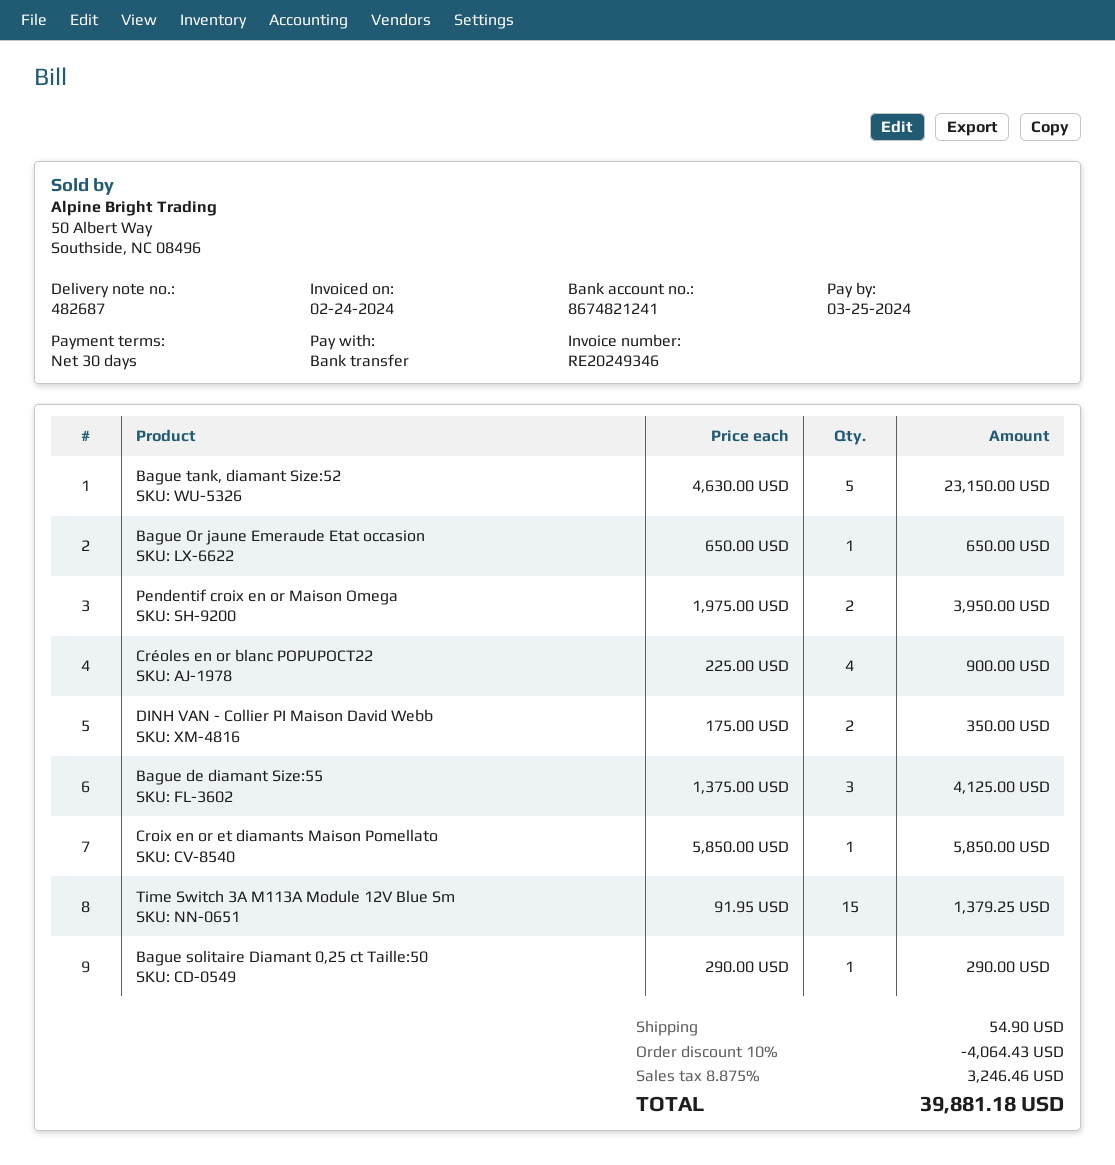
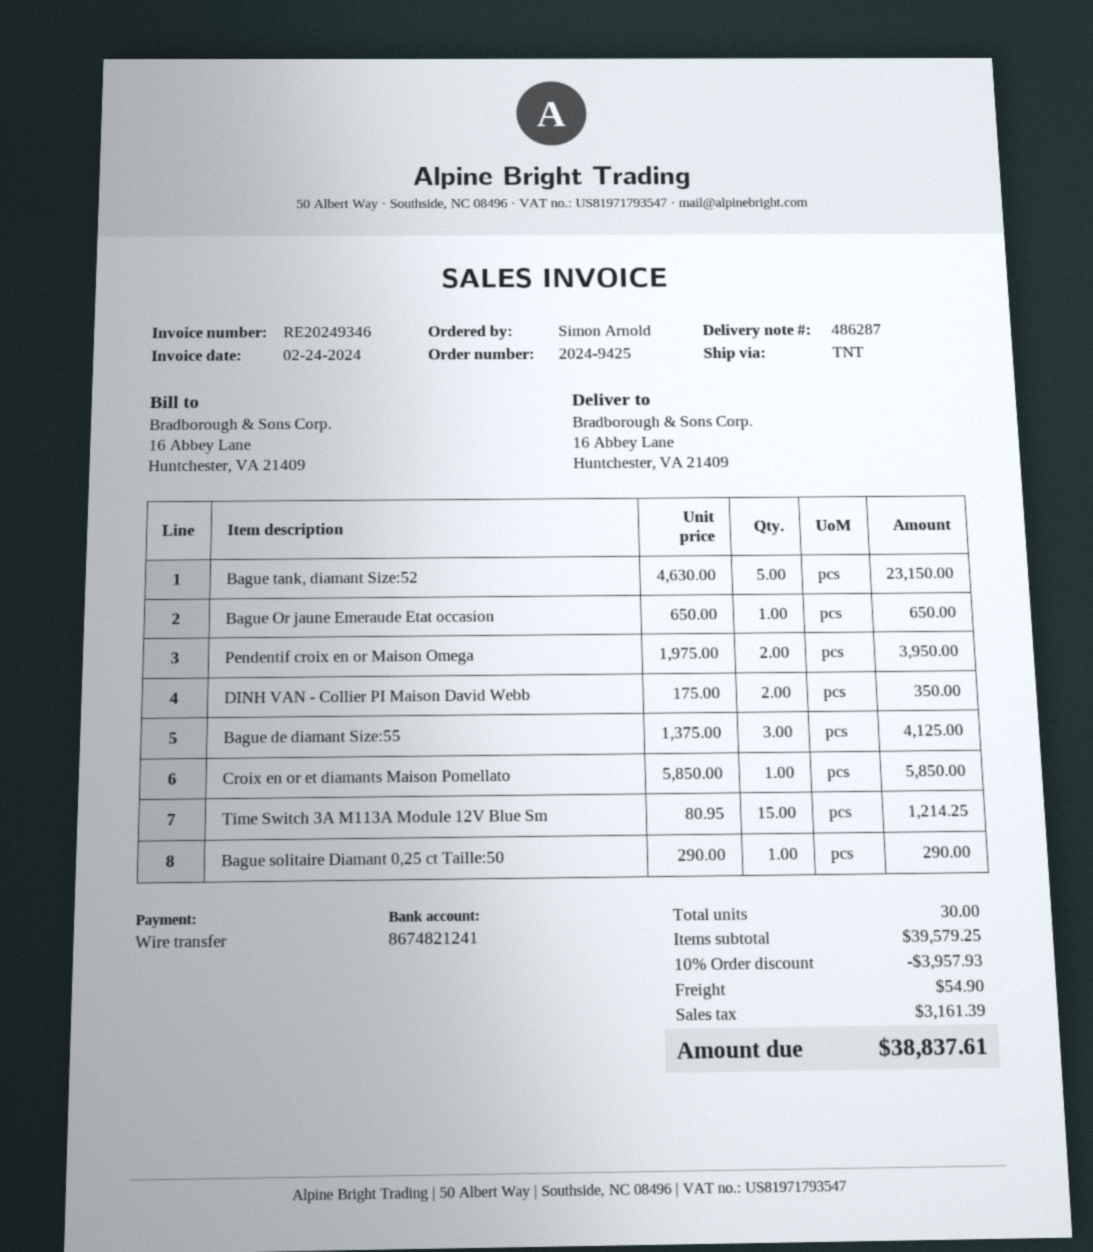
delivery note number: 482687 -> 486287
Créoles en or blanc POPUPOCT22: 4 x 225.00 = 900.00 -> none
Time Switch 3A M113A Module 12V Blue Sm: 15 x 91.95 = 1379.25 -> 15 x 80.95 = 1214.25
discount: 10% = 4064.43 -> 10% = 3957.93
tax: 3246.46 -> 3161.39
total: 39881.18 -> 38837.61

